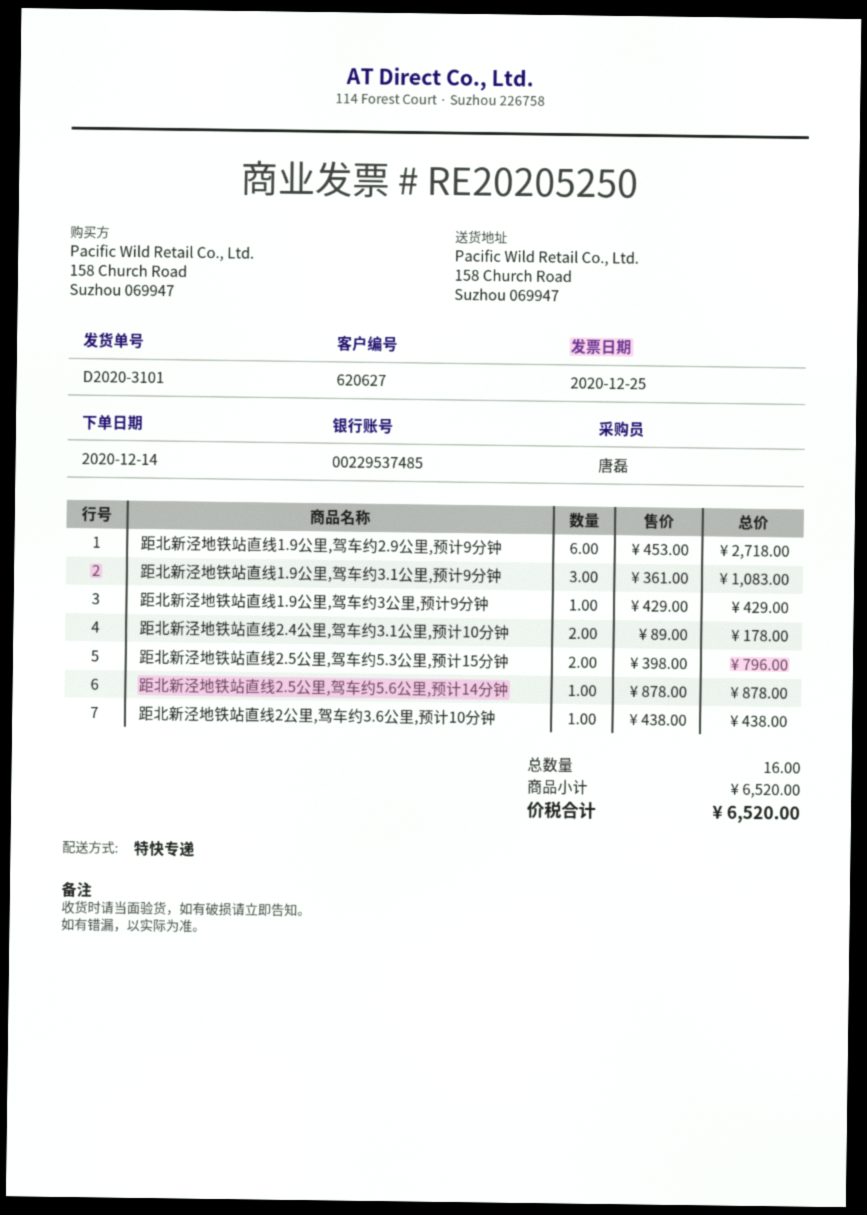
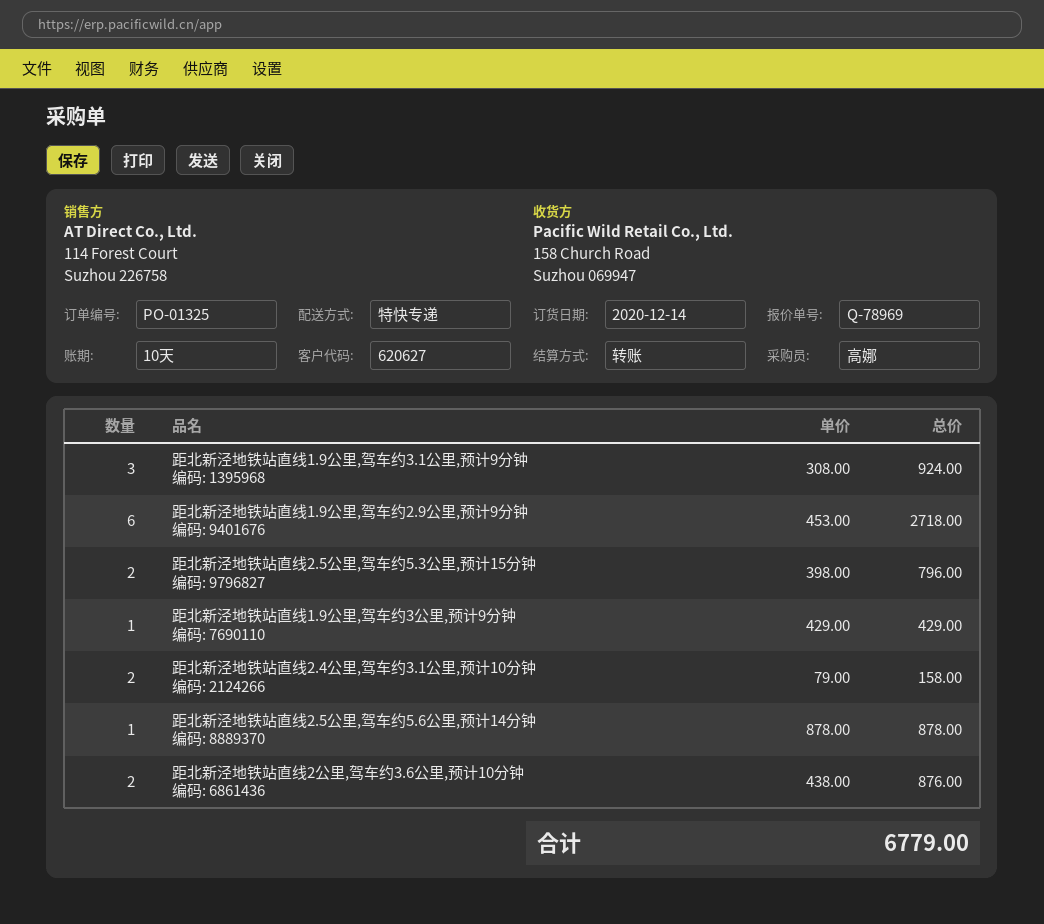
ordered by: 唐磊 -> 高娜
距北新泾地铁站直线1.9公里,驾车约3.1公里,预计9分钟: 3 x 361.00 = 1083.00 -> 3 x 308.00 = 924.00
距北新泾地铁站直线2.4公里,驾车约3.1公里,预计10分钟: 2 x 89.00 = 178.00 -> 2 x 79.00 = 158.00
距北新泾地铁站直线2公里,驾车约3.6公里,预计10分钟: 1 x 438.00 = 438.00 -> 2 x 438.00 = 876.00
total: 6520.00 -> 6779.00

